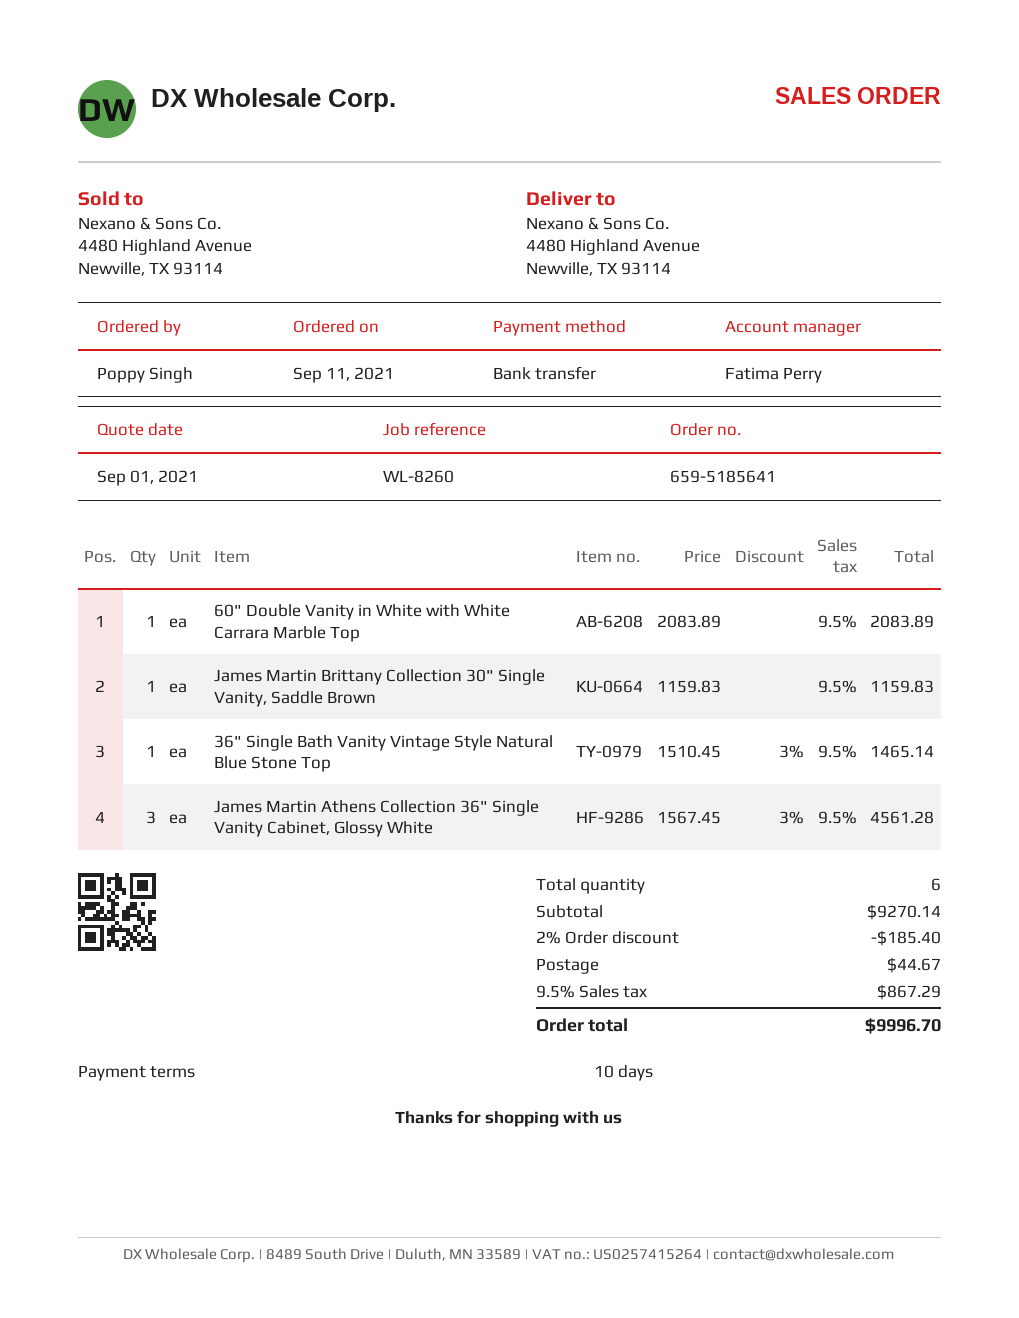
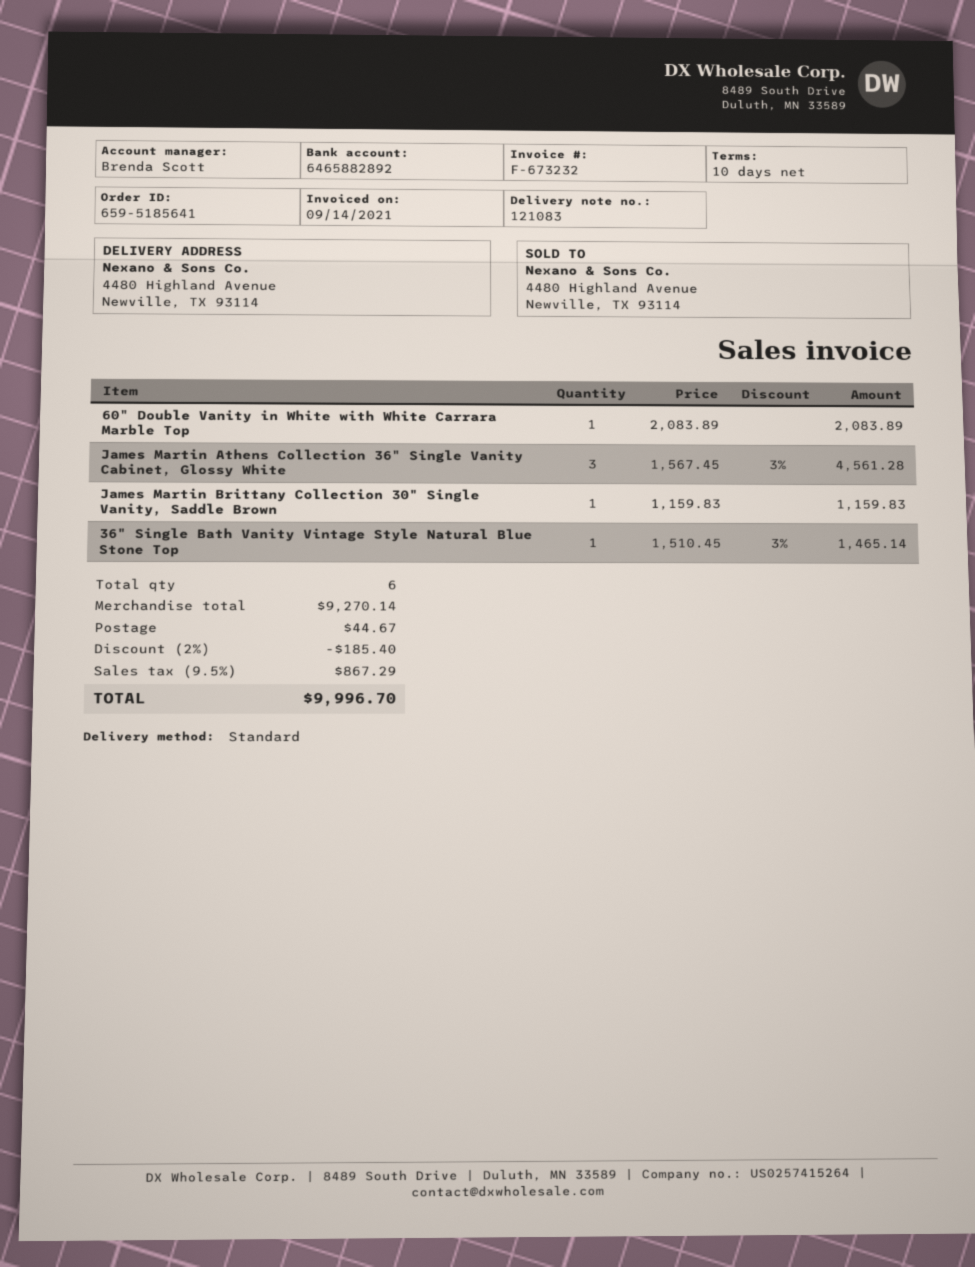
sales rep: Fatima Perry -> Brenda Scott

